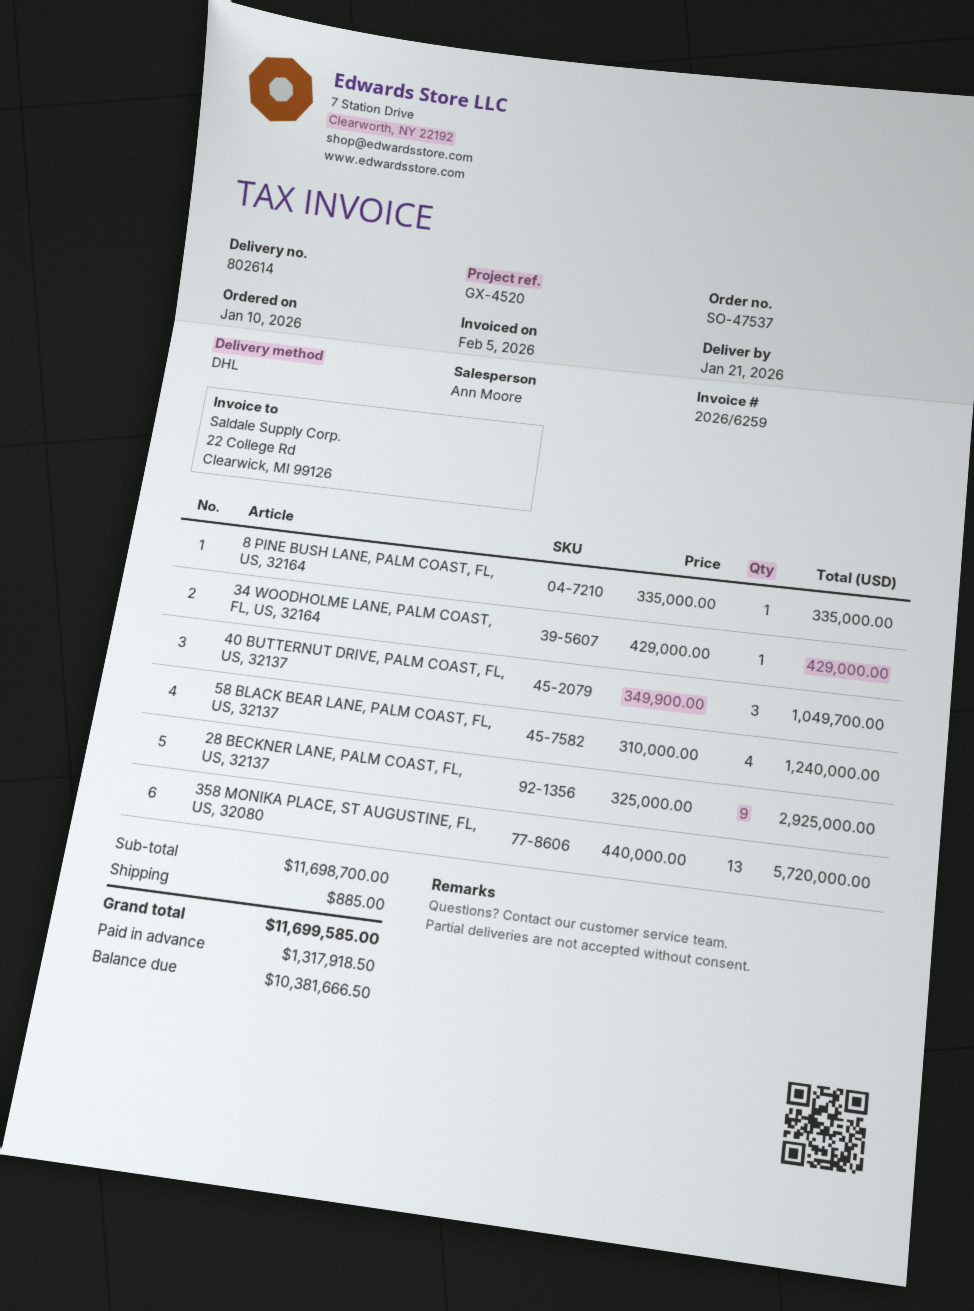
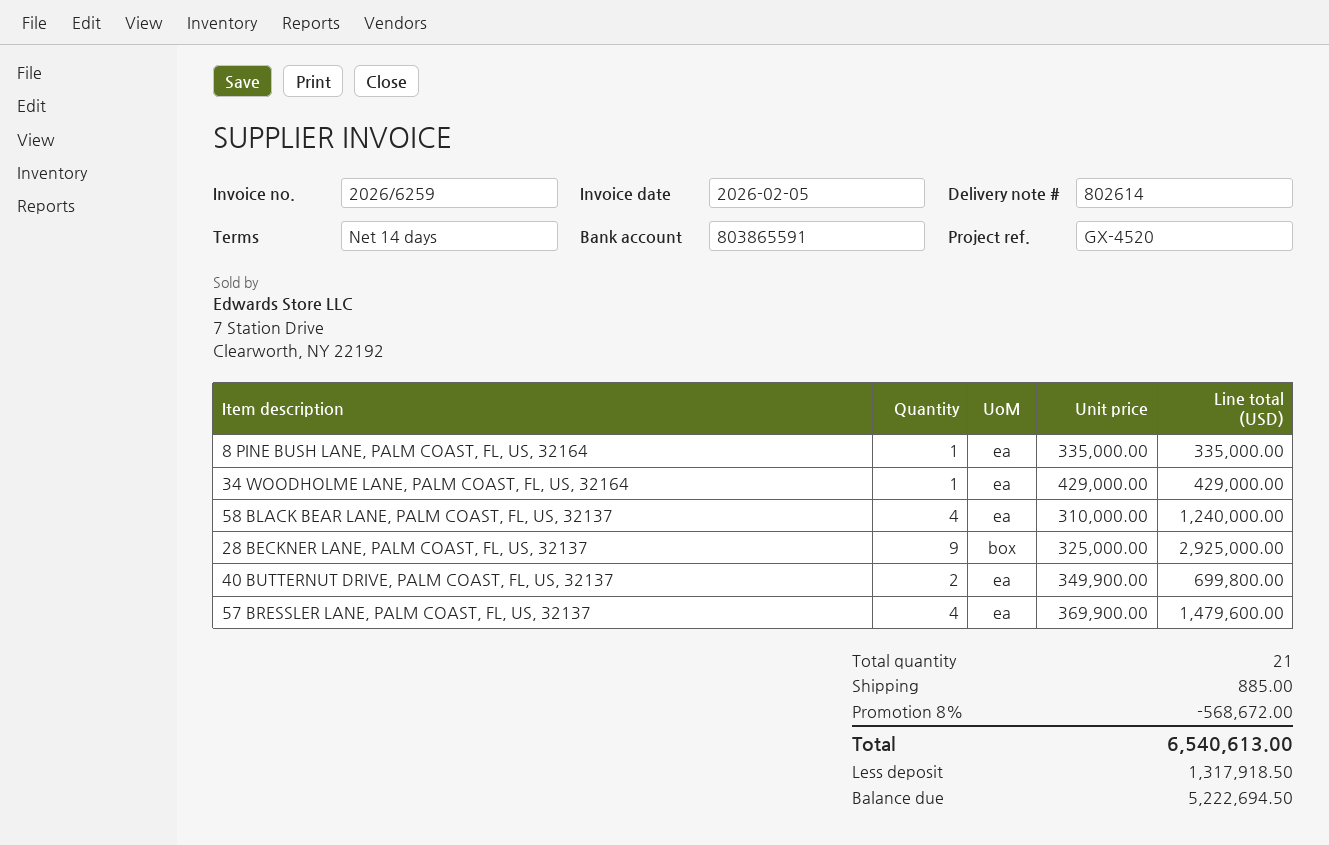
40 BUTTERNUT DRIVE, PALM COAST, FL, US, 32137: 3 x 349900.00 = 1049700.00 -> 2 x 349900.00 = 699800.00
358 MONIKA PLACE, ST AUGUSTINE, FL, US, 32080: 13 x 440000.00 = 5720000.00 -> none
57 BRESSLER LANE, PALM COAST, FL, US, 32137: none -> 4 x 369900.00 = 1479600.00
discount: none -> 8% = 568672.00
total: 11699585.00 -> 6540613.00
balance: 10381666.50 -> 5222694.50

